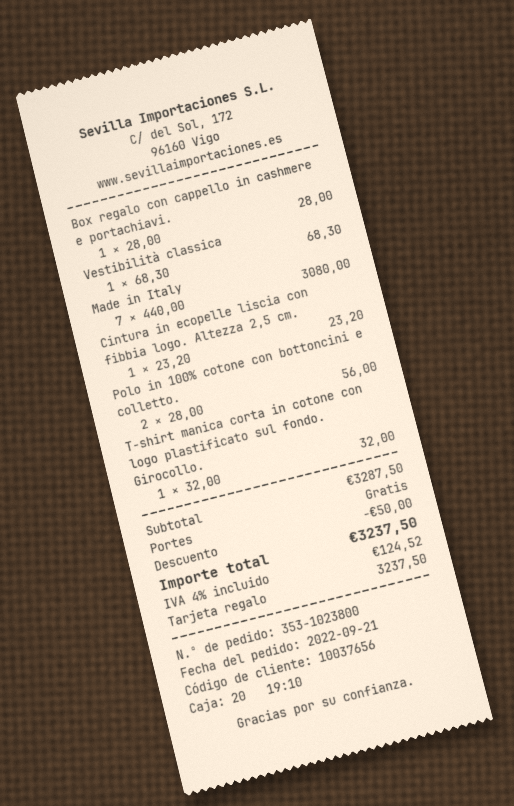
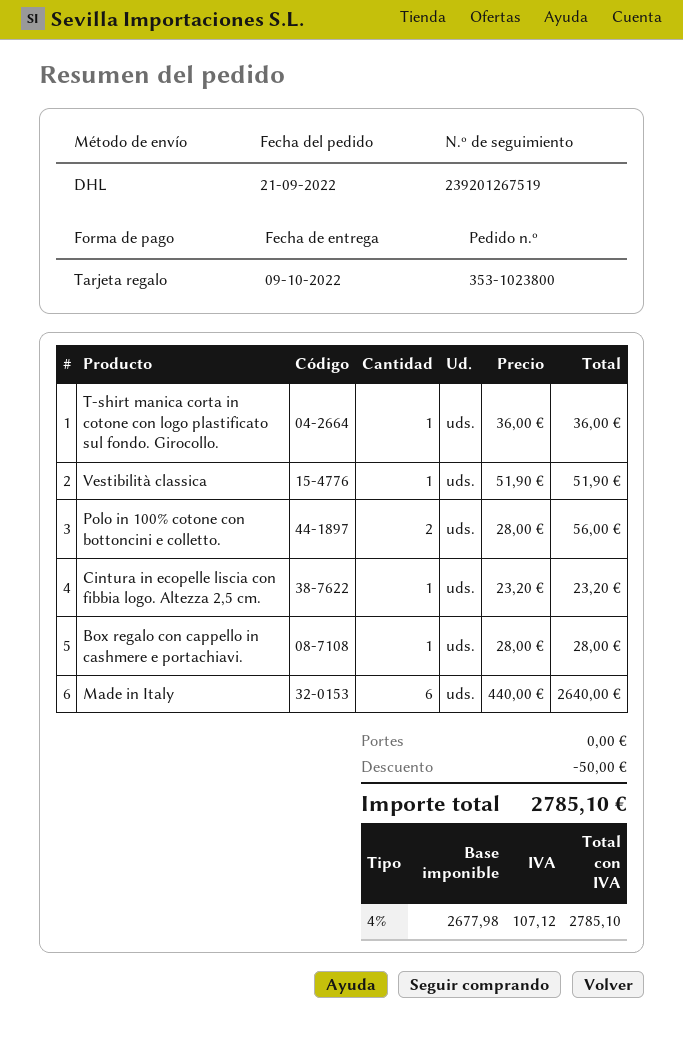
Vestibilità classica: 1 x 68.30 = 68.30 -> 1 x 51.90 = 51.90
Made in Italy: 7 x 440.00 = 3080.00 -> 6 x 440.00 = 2640.00
T-shirt manica corta in cotone con logo plastificato sul fondo. Girocollo.: 1 x 32.00 = 32.00 -> 1 x 36.00 = 36.00
tax: 4% = 124.52 -> 4% = 107.12
total: 3237.50 -> 2785.10

